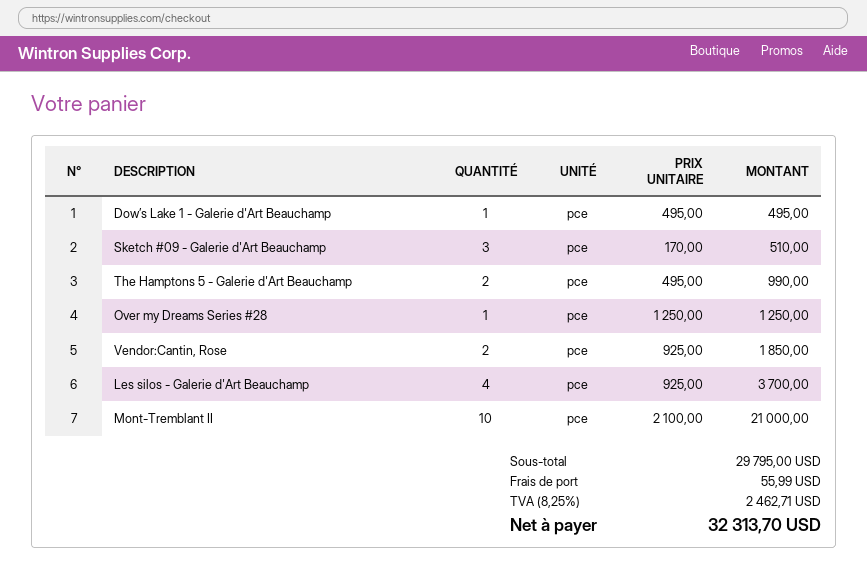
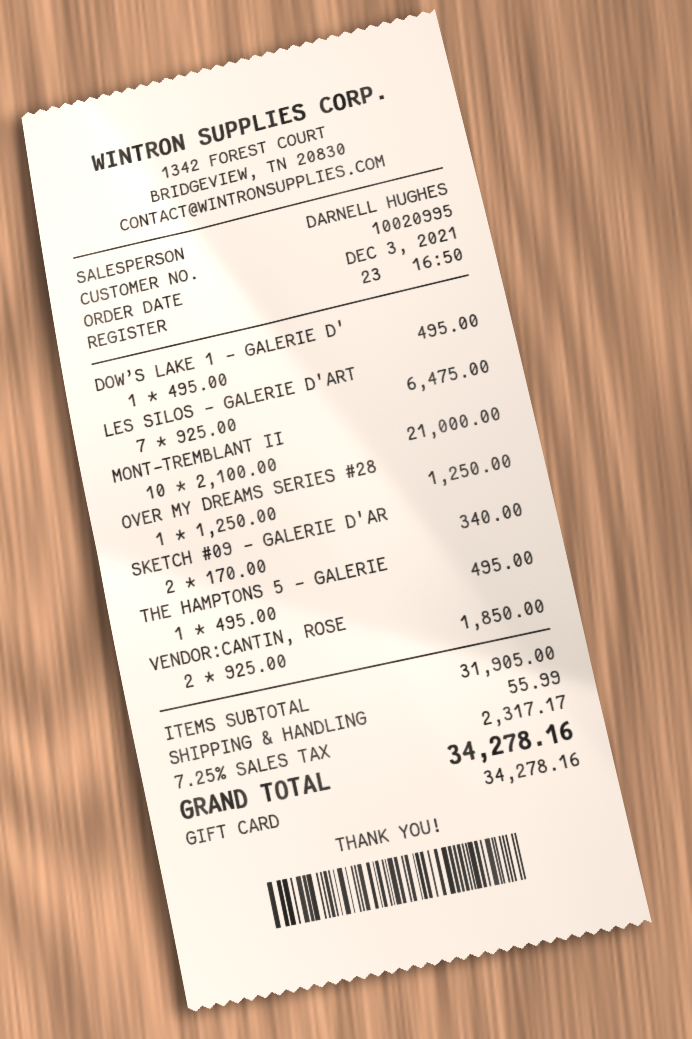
Sketch #09 - Galerie d'Art Beauchamp: 3 x 170.00 = 510.00 -> 2 x 170.00 = 340.00
The Hamptons 5 - Galerie d'Art Beauchamp: 2 x 495.00 = 990.00 -> 1 x 495.00 = 495.00
Les silos - Galerie d'Art Beauchamp: 4 x 925.00 = 3700.00 -> 7 x 925.00 = 6475.00
subtotal: 29795.00 -> 31905.00
tax: 8.25% = 2462.71 -> 7.25% = 2317.17
total: 32313.70 -> 34278.16

